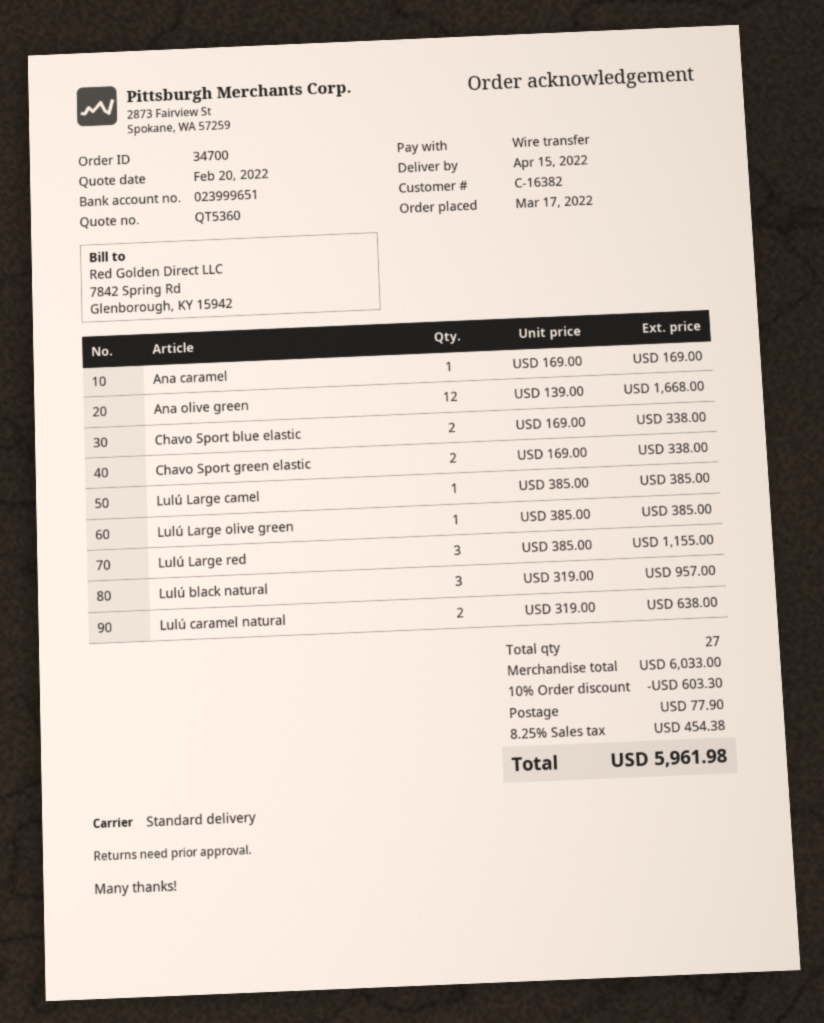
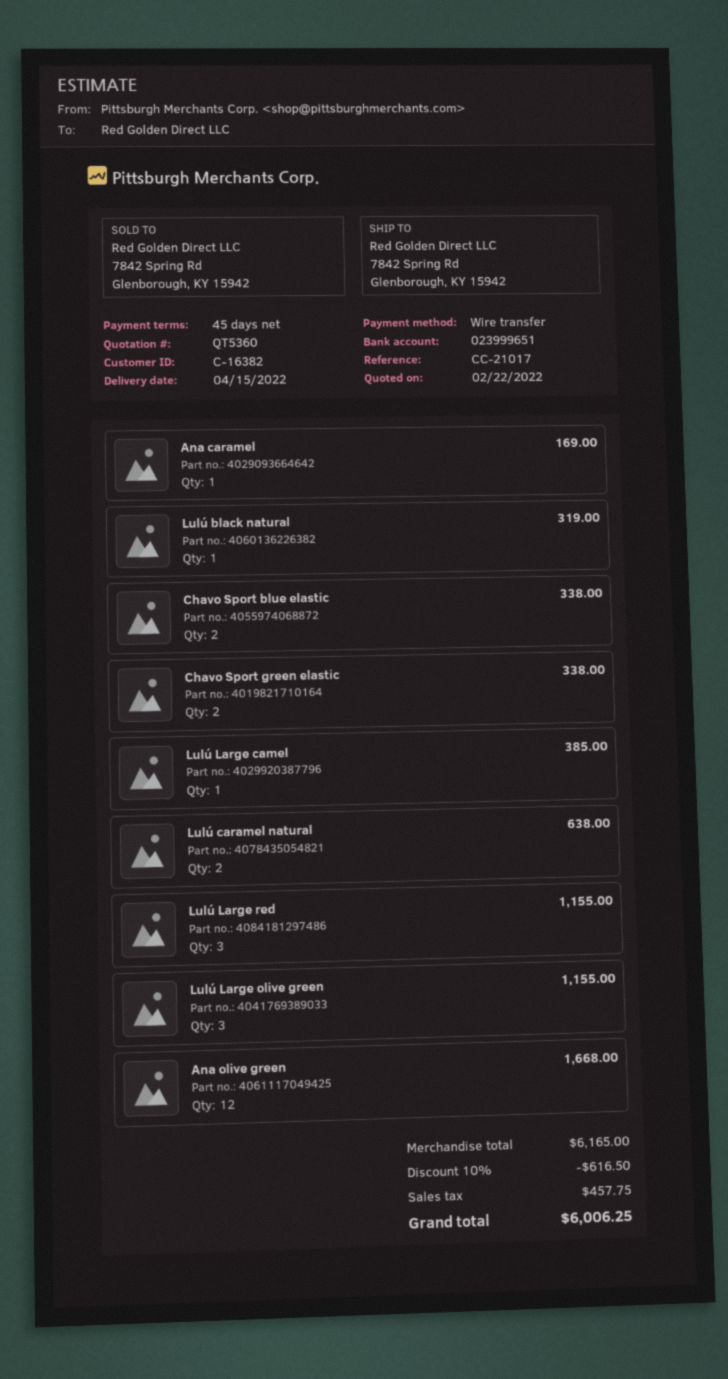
quote date: 2022-02-20 -> 2022-02-22
Lulú Large olive green: 1 for 385.00 -> 3 for 1155.00
Lulú black natural: 3 for 957.00 -> 1 for 319.00
subtotal: 6033.00 -> 6165.00
discount: 10% = 603.30 -> 10% = 616.50
shipping: 77.90 -> none
tax: 454.38 -> 457.75
total: 5961.98 -> 6006.25

